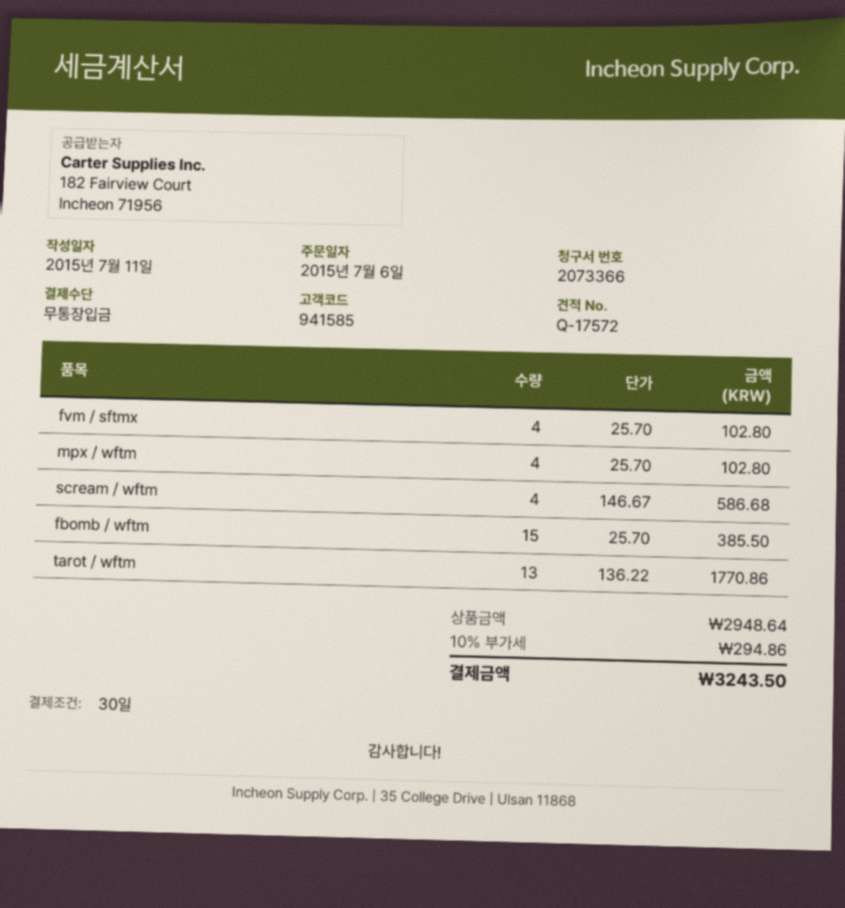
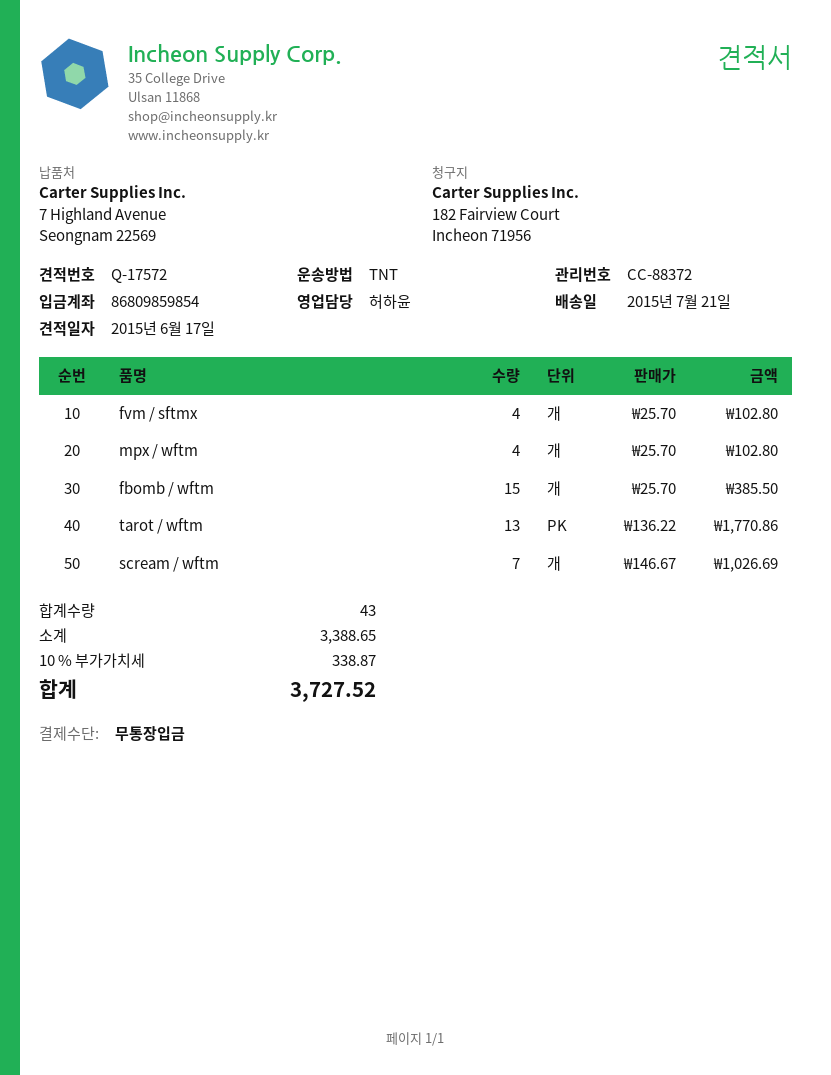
scream / wftm: 4 x 146.67 = 586.68 -> 7 x 146.67 = 1026.69
subtotal: 2948.64 -> 3388.65
tax: 10% = 294.86 -> 10% = 338.87
total: 3243.50 -> 3727.52

